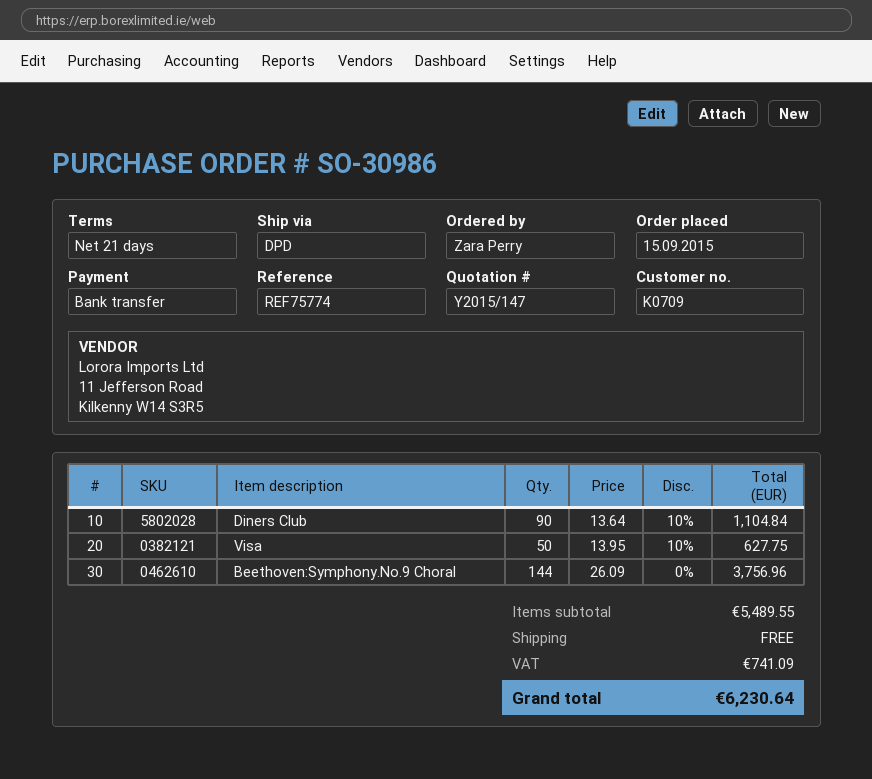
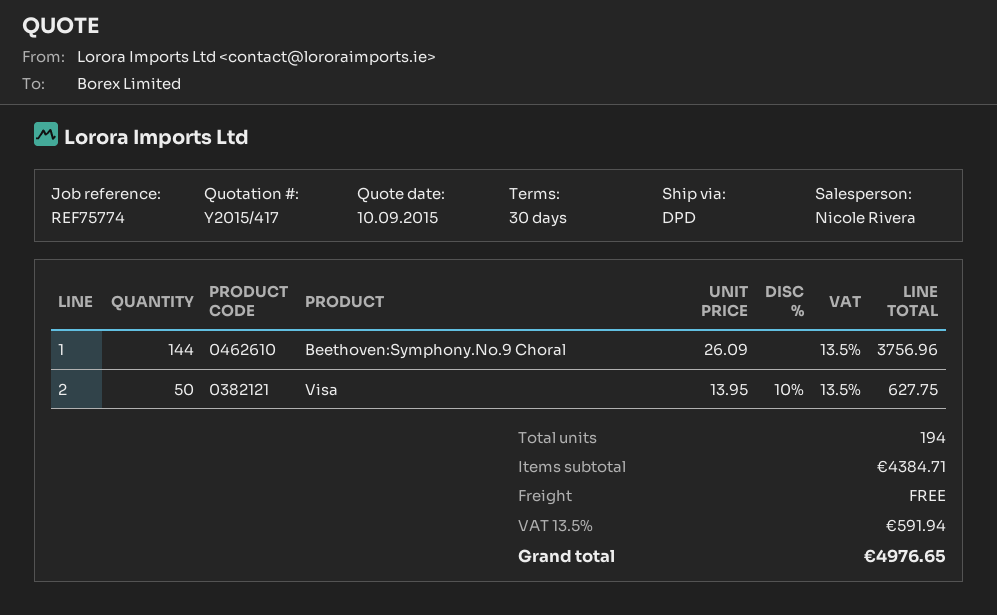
quote number: Y2015/147 -> Y2015/417
payment terms: 21 days -> 30 days
Diners Club: 90 x 13.64 - 10% = 1104.84 -> none
subtotal: 5489.55 -> 4384.71
tax: 741.09 -> 591.94
total: 6230.64 -> 4976.65

